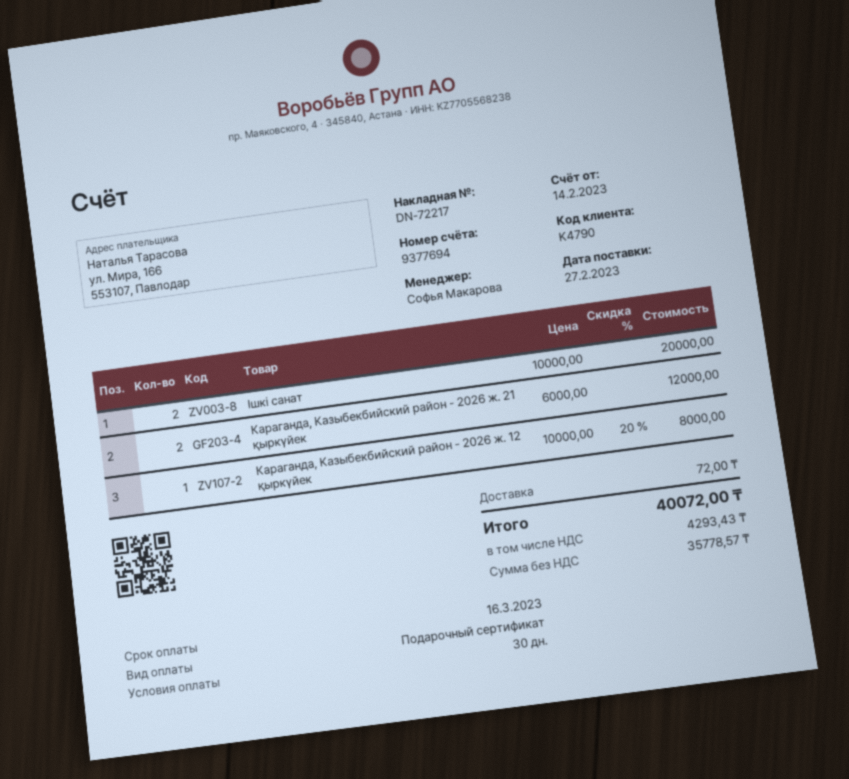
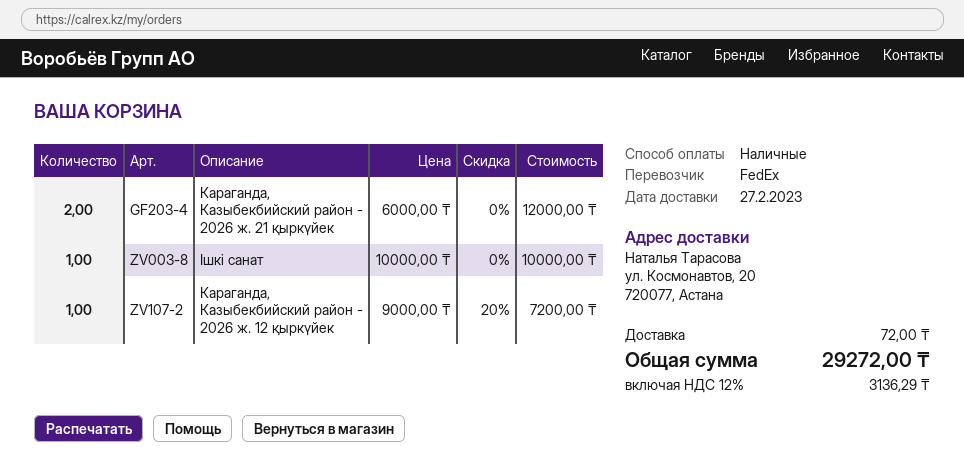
payment method: gift card -> cash
Ішкі санат: 2 x 10000.00 = 20000.00 -> 1 x 10000.00 = 10000.00
Караганда, Казыбекбийский район - 2026 ж. 12 қыркүйек: 1 x 10000.00 - 20% = 8000.00 -> 1 x 9000.00 - 20% = 7200.00
tax: 4293.43 -> 3136.29
total: 40072.00 -> 29272.00

